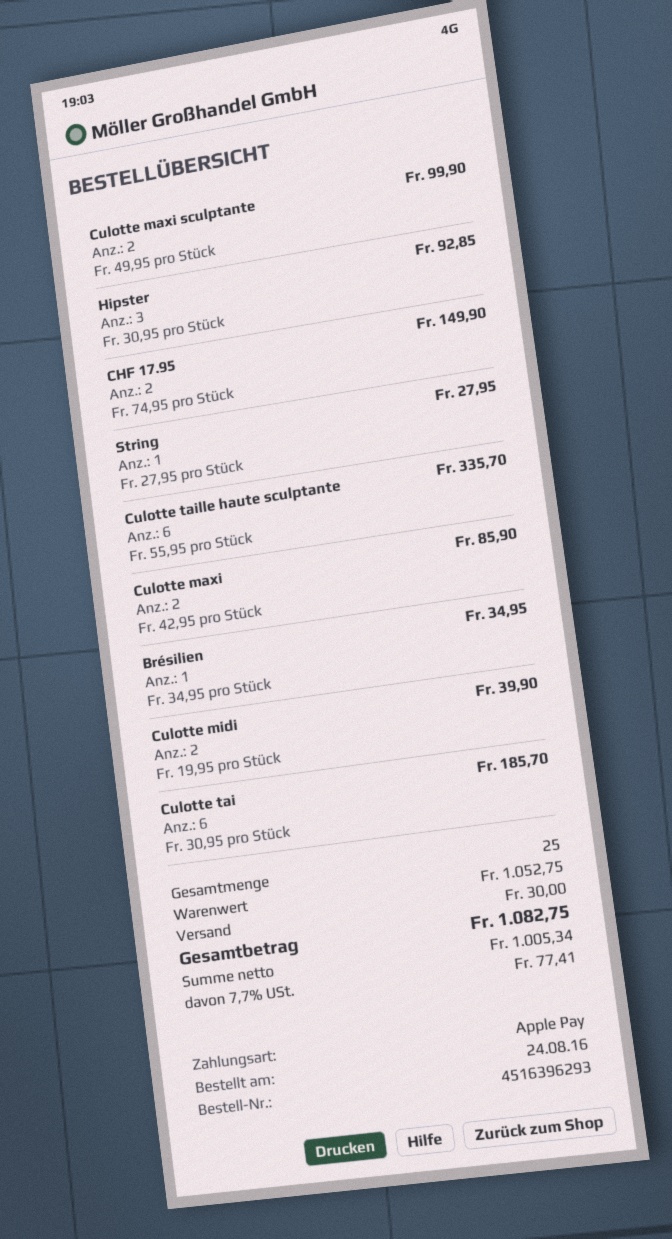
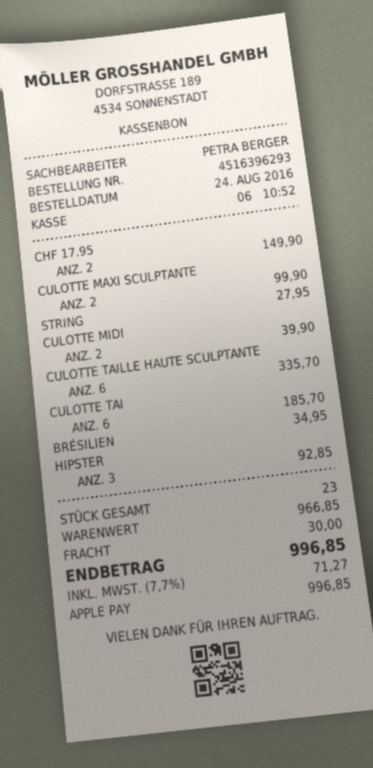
Culotte maxi: 2 for 85.90 -> none
total quantity: 25 -> 23
subtotal: 1052.75 -> 966.85
tax: 7.7% = 77.41 -> 7.7% = 71.27
total: 1082.75 -> 996.85

